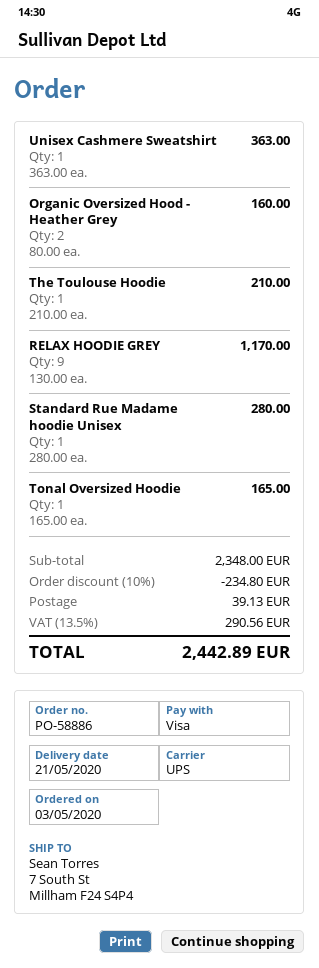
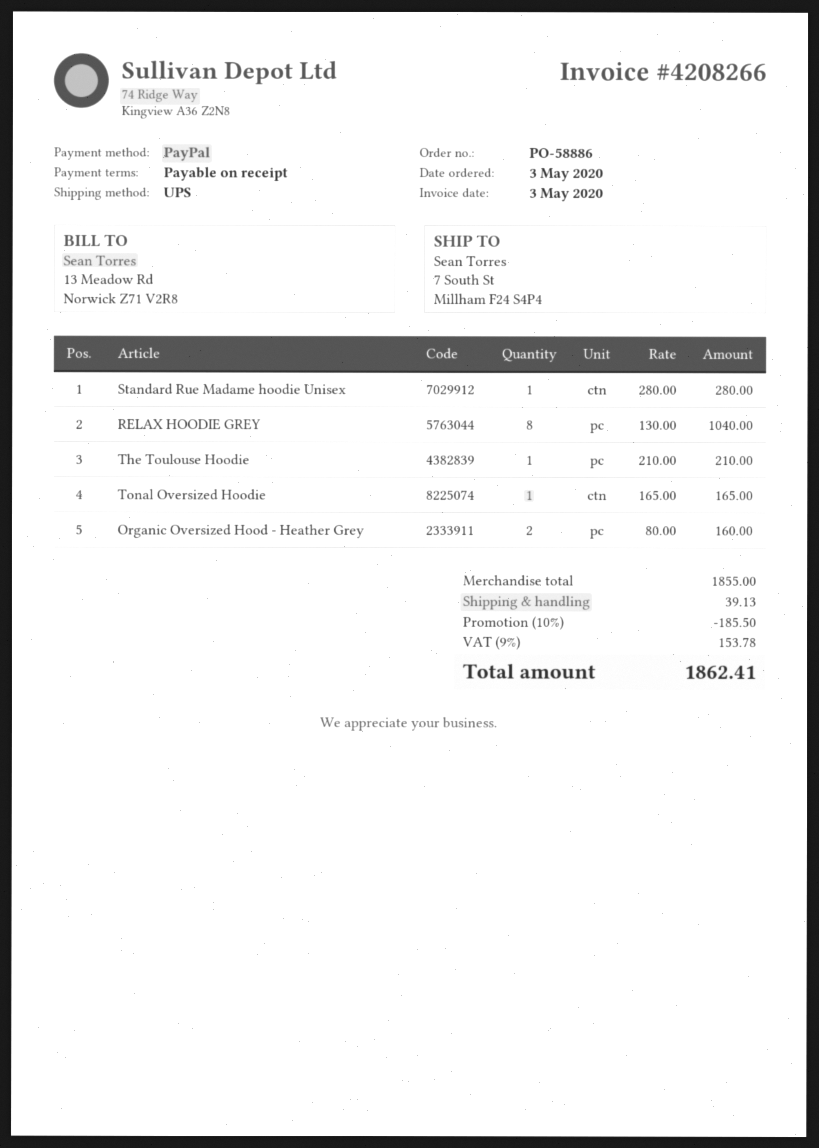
payment method: Visa -> PayPal
Unisex Cashmere Sweatshirt: 1 x 363.00 = 363.00 -> none
RELAX HOODIE GREY: 9 x 130.00 = 1170.00 -> 8 x 130.00 = 1040.00
subtotal: 2348.00 -> 1855.00
discount: 10% = 234.80 -> 10% = 185.50
tax: 13.5% = 290.56 -> 9% = 153.78
total: 2442.89 -> 1862.41

